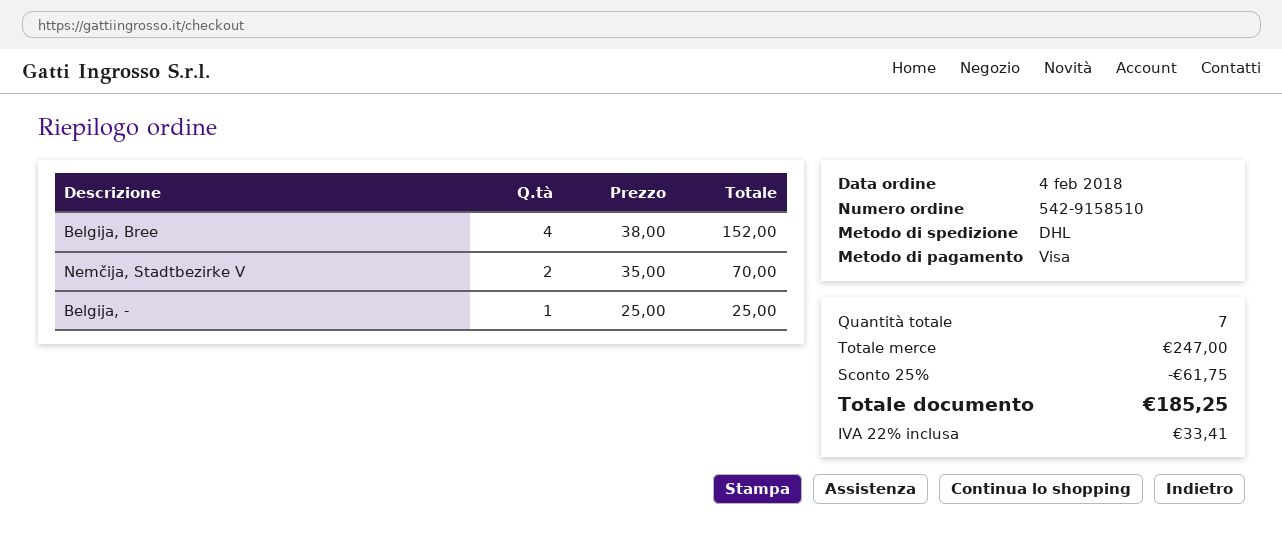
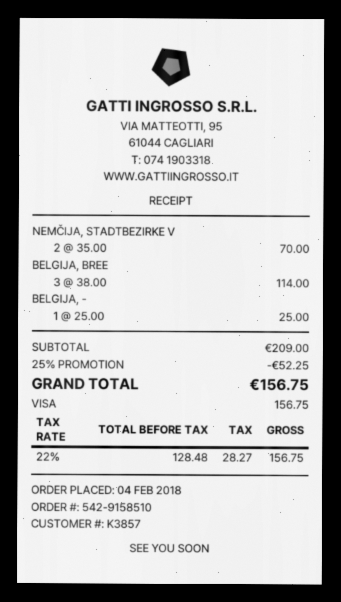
Belgija, Bree: 4 x 38.00 = 152.00 -> 3 x 38.00 = 114.00
subtotal: 247.00 -> 209.00
discount: 25% = 61.75 -> 25% = 52.25
tax: 22% = 33.41 -> 22% = 28.27
total: 185.25 -> 156.75

